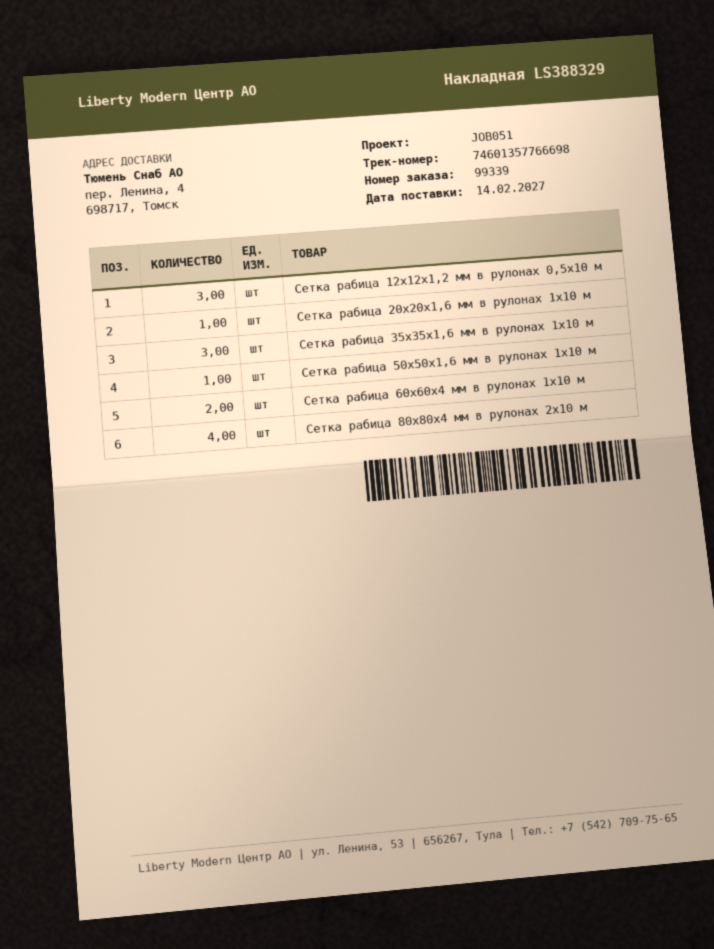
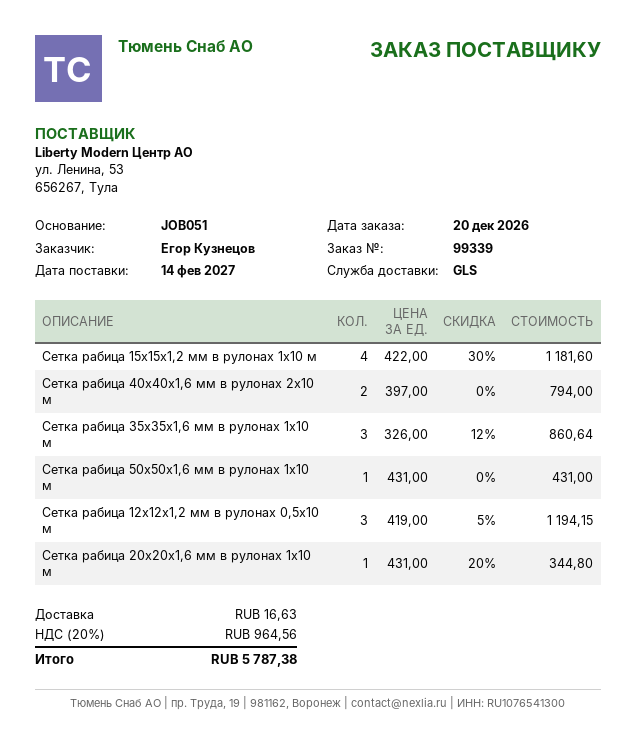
Сетка рабица 60х60х4 мм в рулонах 1х10 м: 2 -> none
Сетка рабица 80х80х4 мм в рулонах 2х10 м: 4 -> none
Сетка рабица 15х15х1,2 мм в рулонах 1х10 м: none -> 4
Сетка рабица 40х40х1,6 мм в рулонах 2х10 м: none -> 2

